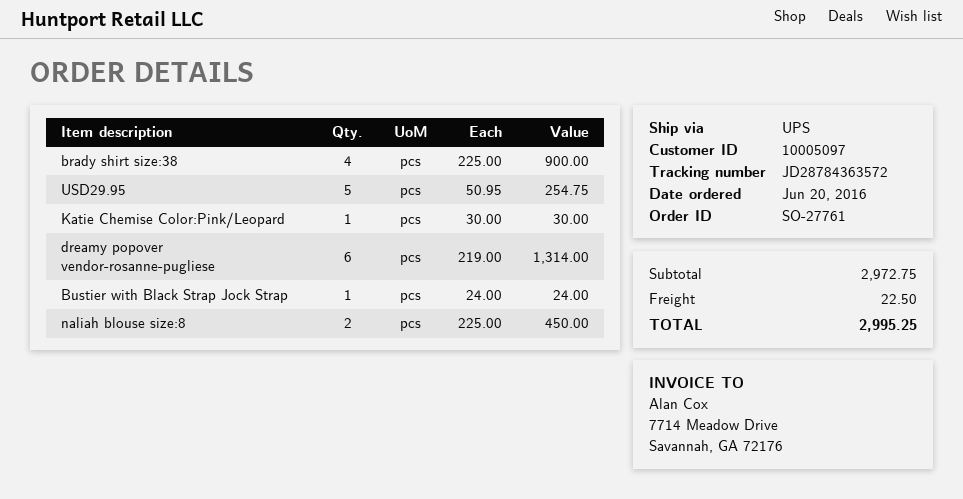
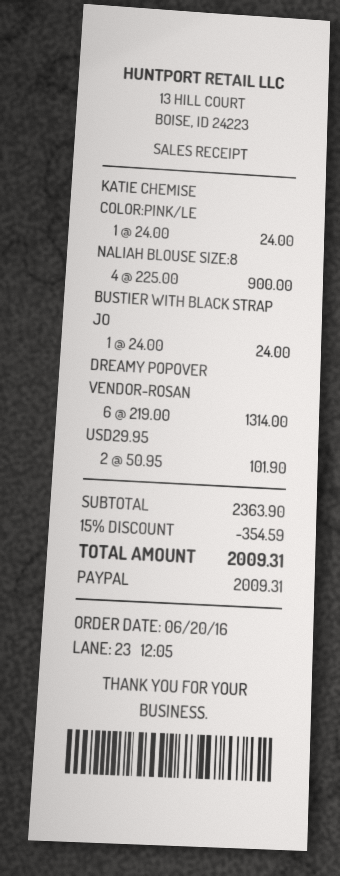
brady shirt size:38: 4 x 225.00 = 900.00 -> none
USD29.95: 5 x 50.95 = 254.75 -> 2 x 50.95 = 101.90
Katie Chemise Color:Pink/Leopard: 1 x 30.00 = 30.00 -> 1 x 24.00 = 24.00
naliah blouse size:8: 2 x 225.00 = 450.00 -> 4 x 225.00 = 900.00
subtotal: 2972.75 -> 2363.90
discount: none -> 15% = 354.59
shipping: 22.50 -> none
total: 2995.25 -> 2009.31

